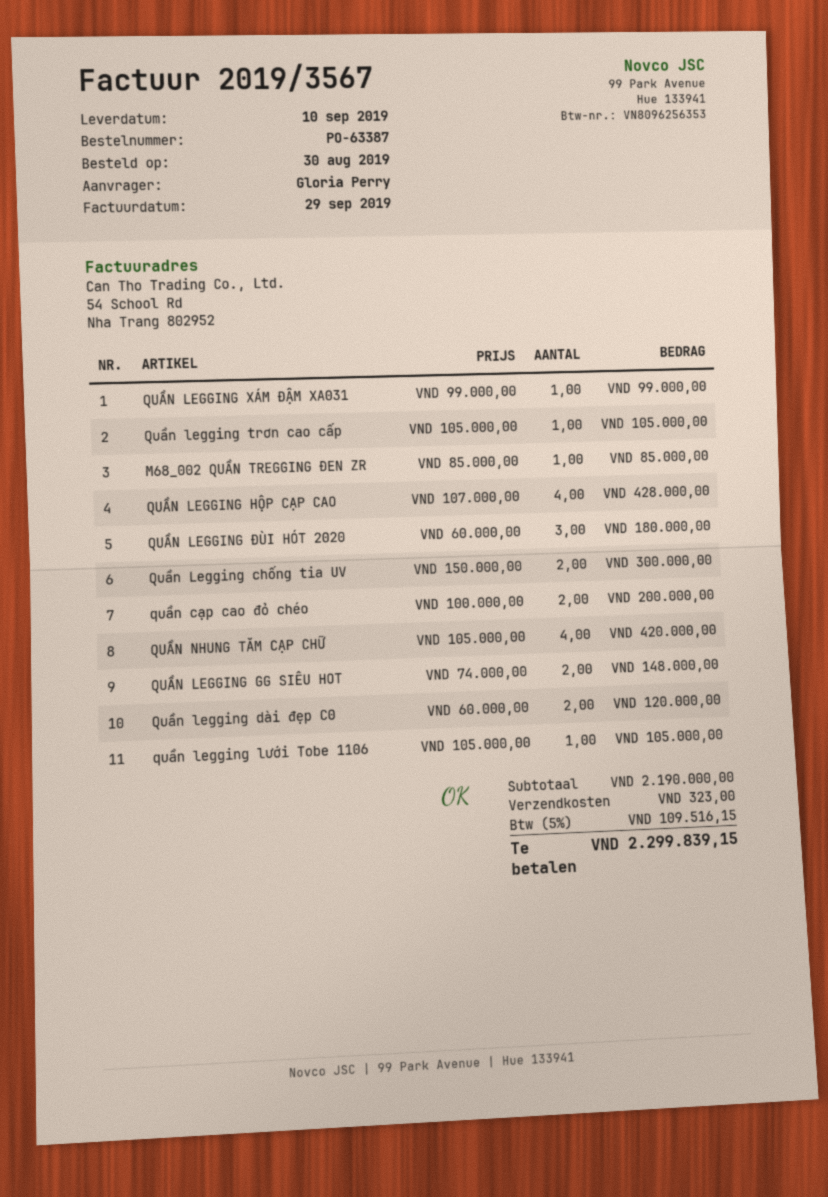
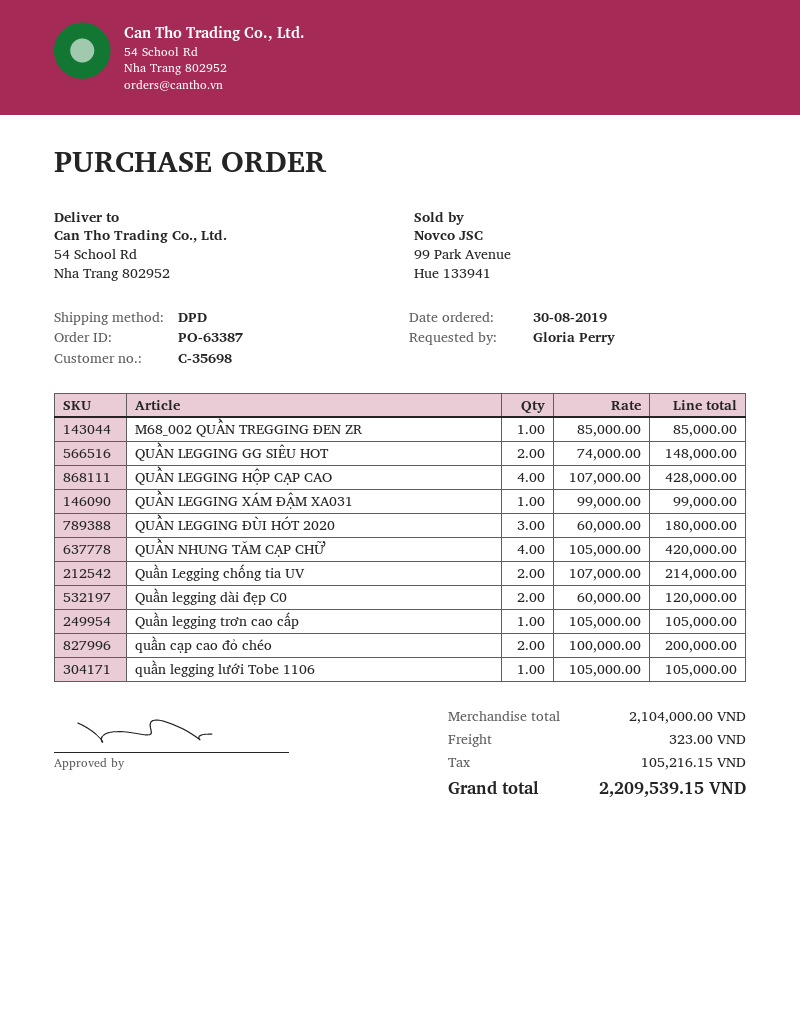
Quần Legging chống tia UV: 2 x 150000.00 = 300000.00 -> 2 x 107000.00 = 214000.00
subtotal: 2190000.00 -> 2104000.00
tax: 109516.15 -> 105216.15
total: 2299839.15 -> 2209539.15

